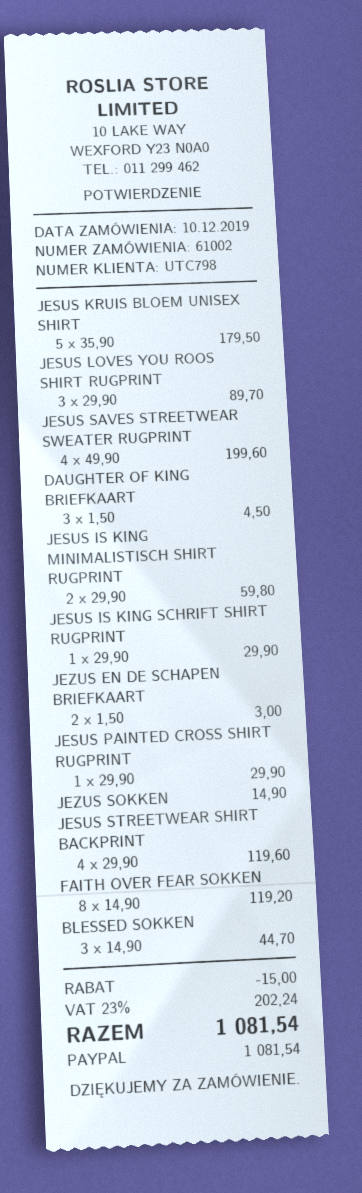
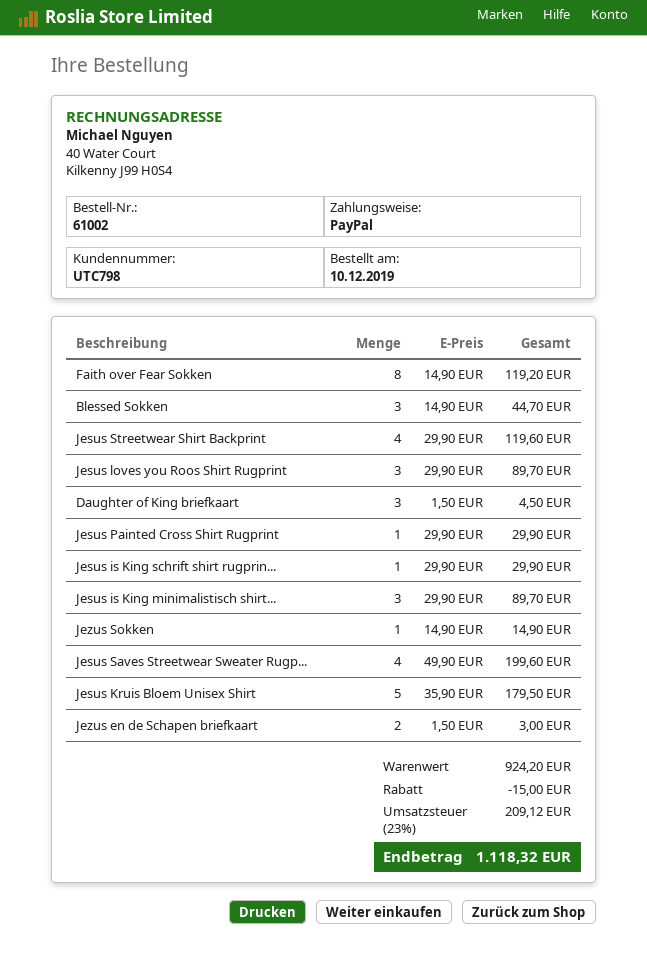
JESUS IS KING MINIMALISTISCH SHIRT RUGPRINT: 2 x 29.90 = 59.80 -> 3 x 29.90 = 89.70
tax: 23% = 202.24 -> 23% = 209.12
total: 1081.54 -> 1118.32

